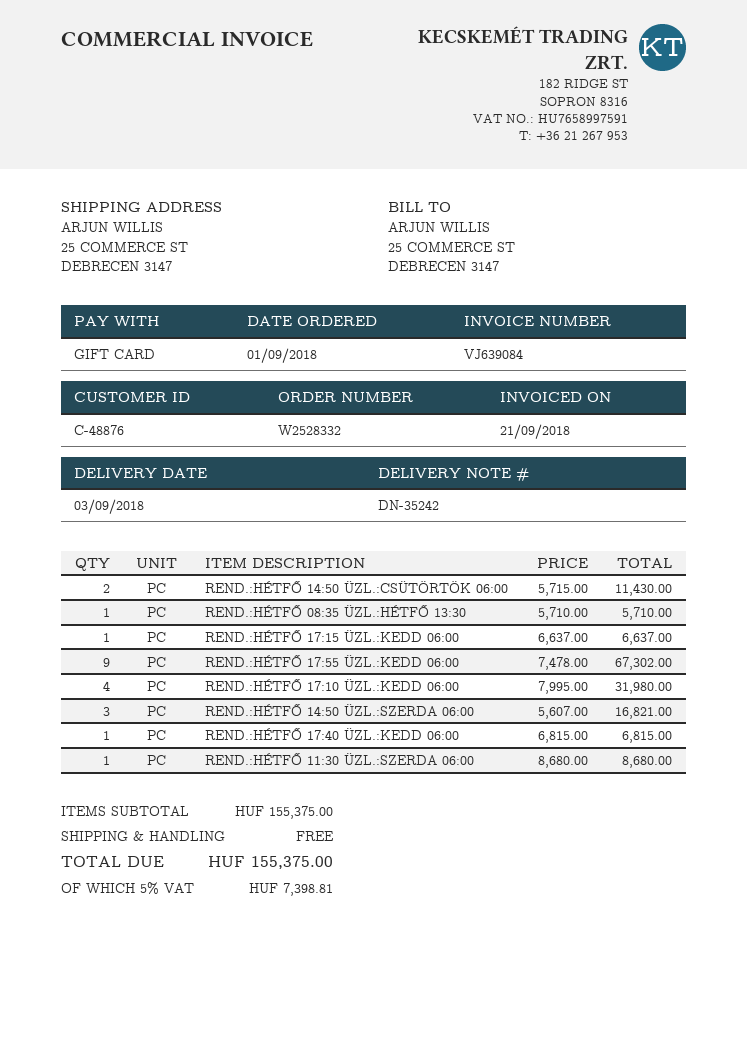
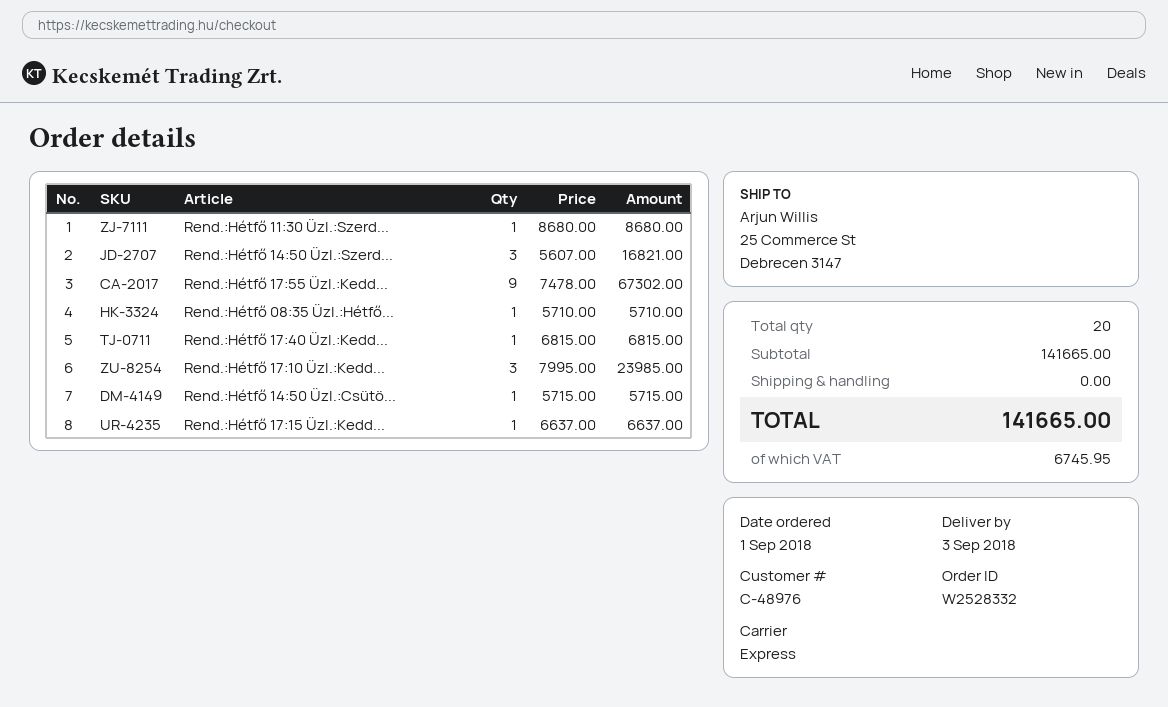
customer number: C-48876 -> C-48976
REND.:HÉTFŐ 14:50 ÜZL.:CSÜTÖRTÖK 06:00: 2 x 5715.00 = 11430.00 -> 1 x 5715.00 = 5715.00
REND.:HÉTFŐ 17:10 ÜZL.:KEDD 06:00: 4 x 7995.00 = 31980.00 -> 3 x 7995.00 = 23985.00
subtotal: 155375.00 -> 141665.00
tax: 7398.81 -> 6745.95
total: 155375.00 -> 141665.00

